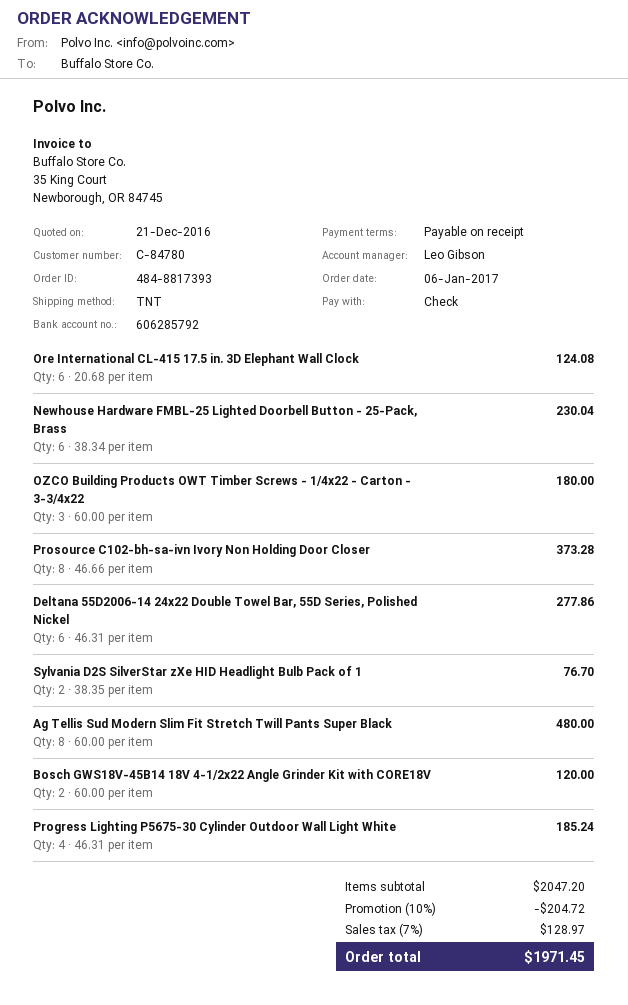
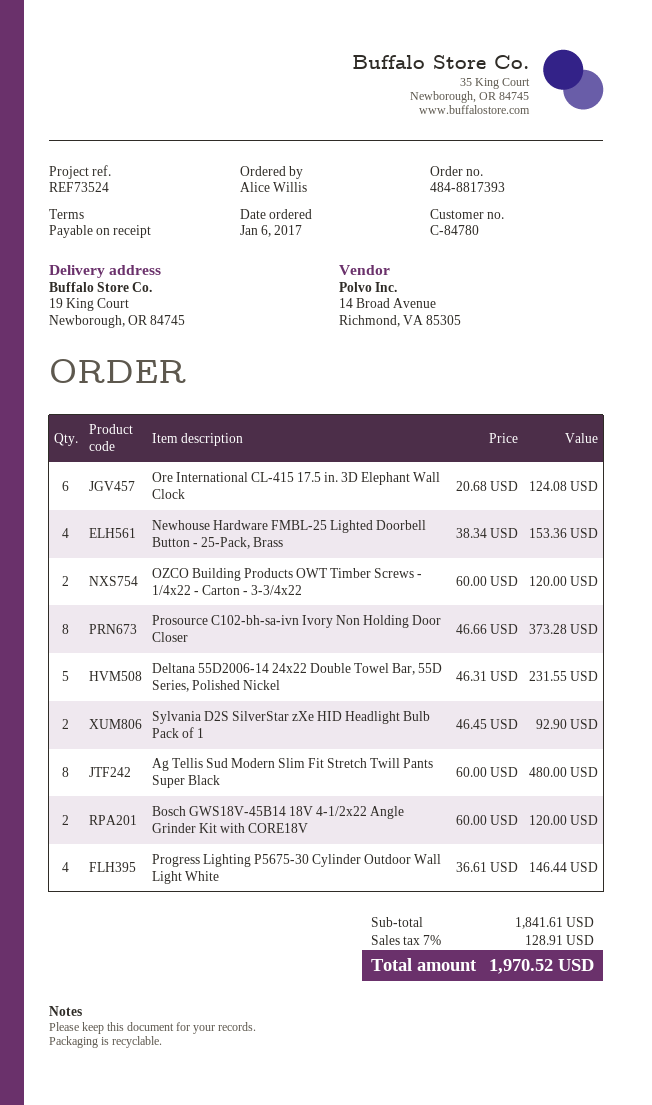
Newhouse Hardware FMBL-25 Lighted Doorbell Button - 25-Pack, Brass: 6 x 38.34 = 230.04 -> 4 x 38.34 = 153.36
OZCO Building Products OWT Timber Screws - 1/4x22 - Carton - 3-3/4x22: 3 x 60.00 = 180.00 -> 2 x 60.00 = 120.00
Deltana 55D2006-14 24x22 Double Towel Bar, 55D Series, Polished Nickel: 6 x 46.31 = 277.86 -> 5 x 46.31 = 231.55
Sylvania D2S SilverStar zXe HID Headlight Bulb Pack of 1: 2 x 38.35 = 76.70 -> 2 x 46.45 = 92.90
Progress Lighting P5675-30 Cylinder Outdoor Wall Light White: 4 x 46.31 = 185.24 -> 4 x 36.61 = 146.44
subtotal: 2047.20 -> 1841.61
discount: 10% = 204.72 -> none
tax: 7% = 128.97 -> 7% = 128.91
total: 1971.45 -> 1970.52

